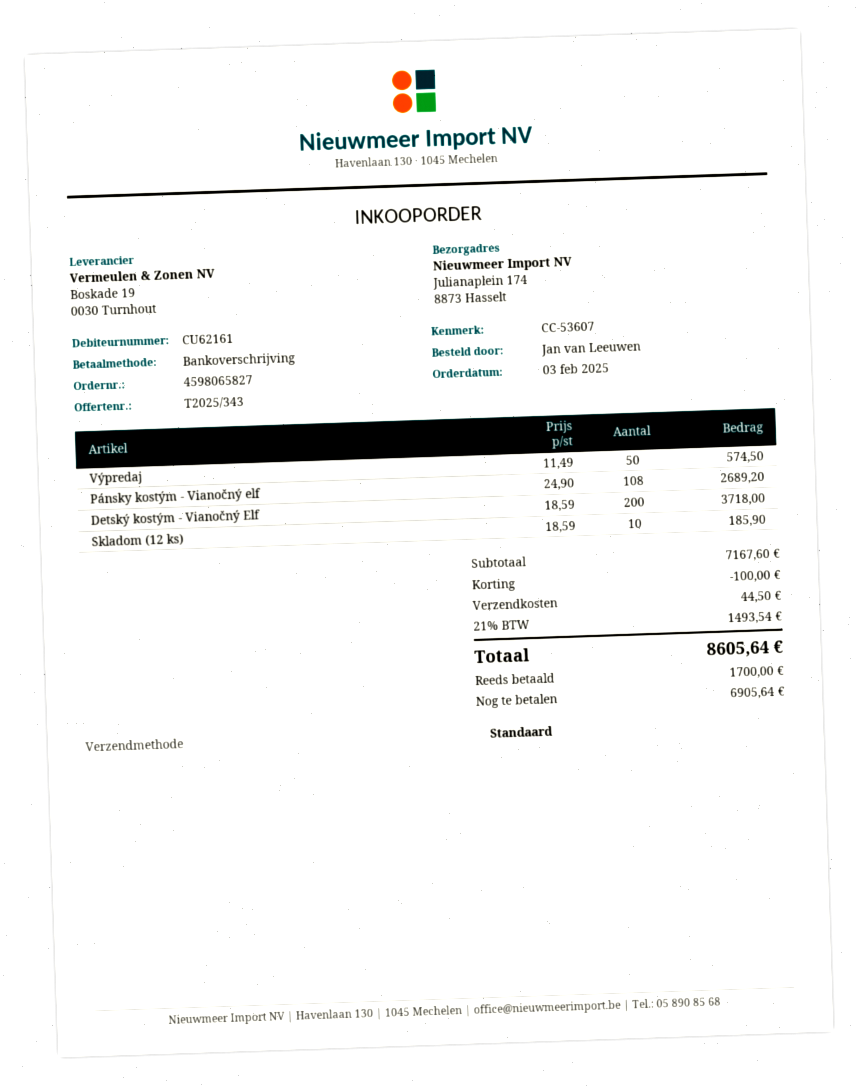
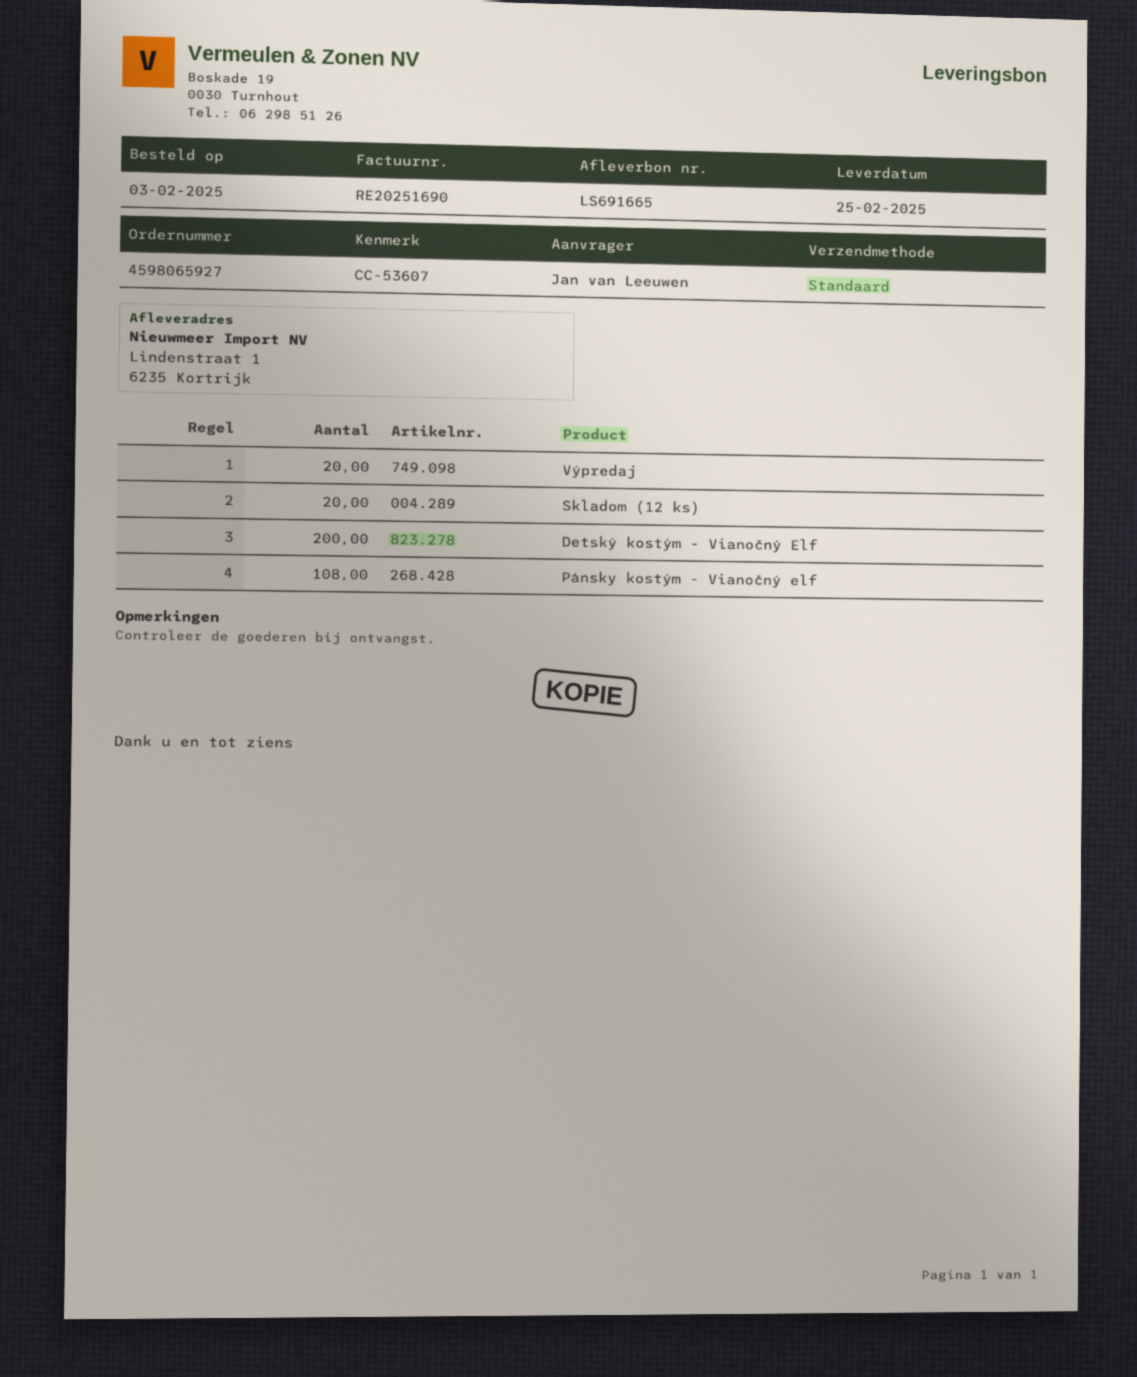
order number: 4598065827 -> 4598065927
ship to: Julianaplein 174, 8873 Hasselt -> Lindenstraat 1, 6235 Kortrijk
Výpredaj: 50 -> 20
Skladom (12 ks): 10 -> 20

